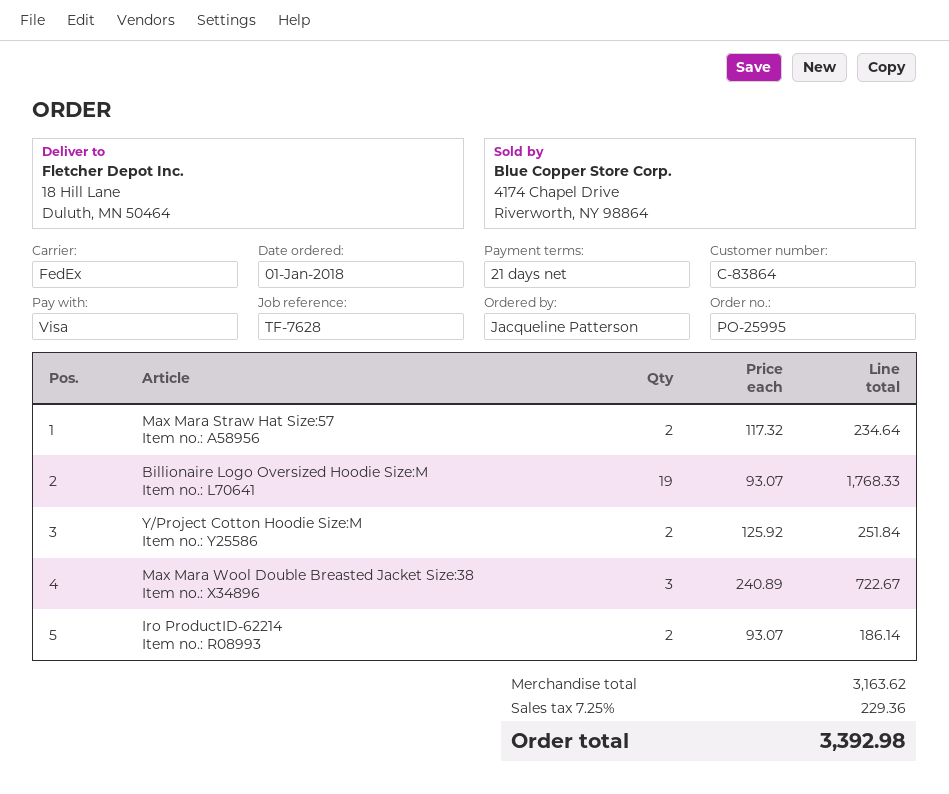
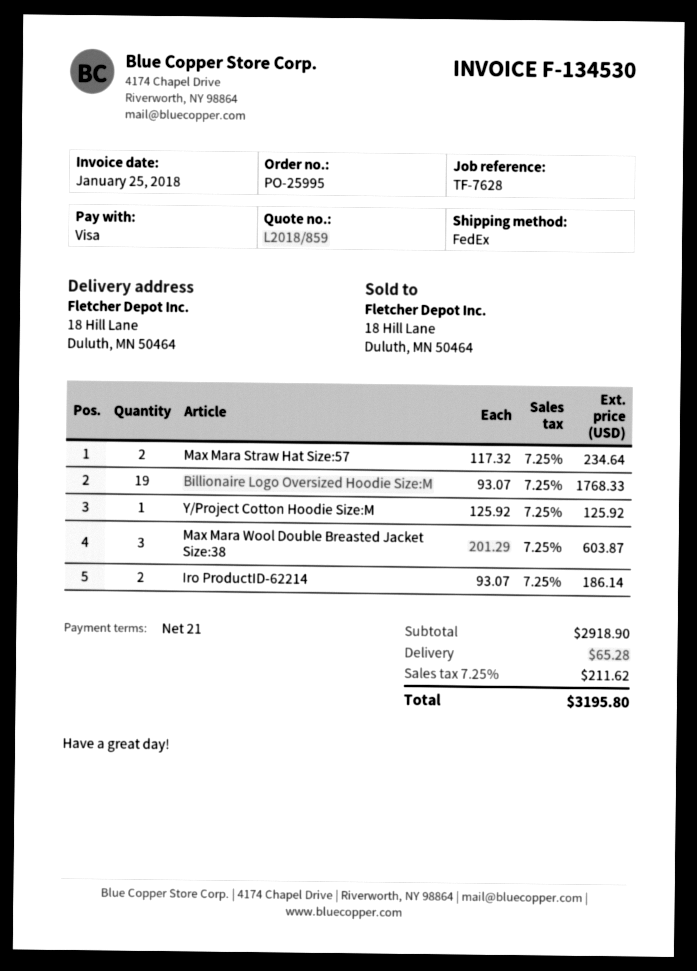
Y/Project Cotton Hoodie Size:M: 2 x 125.92 = 251.84 -> 1 x 125.92 = 125.92
Max Mara Wool Double Breasted Jacket Size:38: 3 x 240.89 = 722.67 -> 3 x 201.29 = 603.87
subtotal: 3163.62 -> 2918.90
shipping: none -> 65.28
tax: 7.25% = 229.36 -> 7.25% = 211.62
total: 3392.98 -> 3195.80

